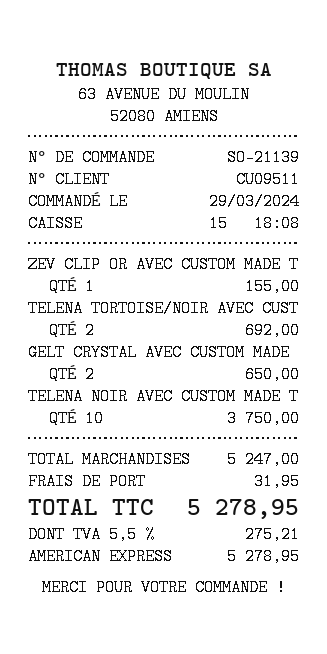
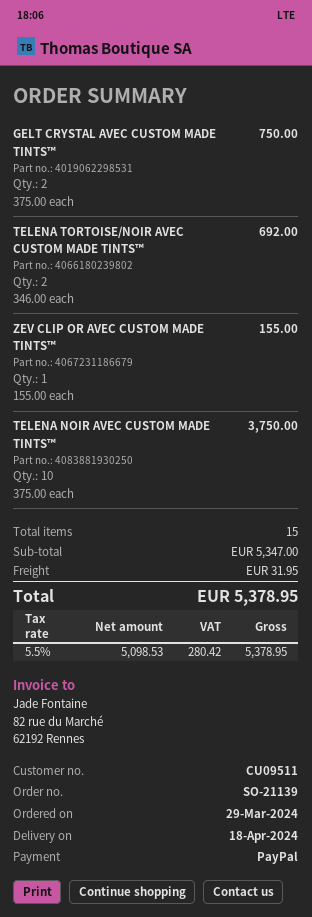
payment method: American Express -> PayPal
GELT CRYSTAL AVEC CUSTOM MADE: 2 for 650.00 -> 2 for 750.00
subtotal: 5247.00 -> 5347.00
tax: 5.5% = 275.21 -> 5.5% = 280.42
total: 5278.95 -> 5378.95

